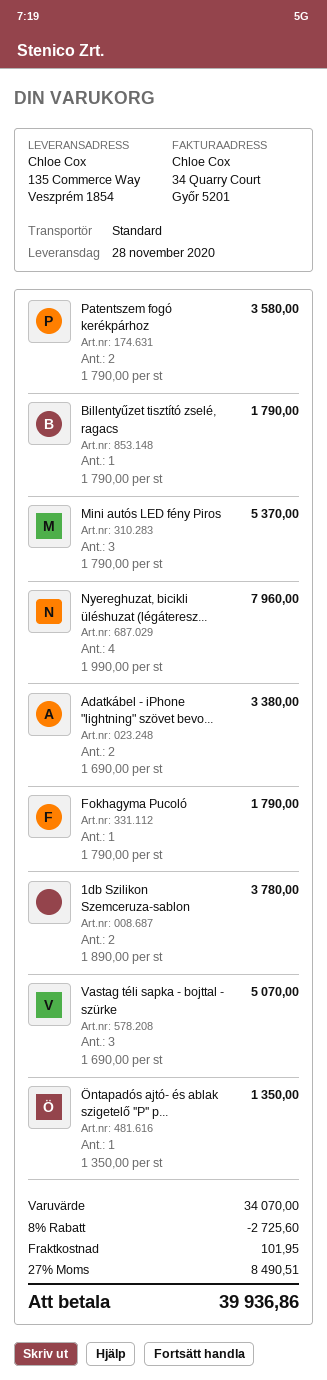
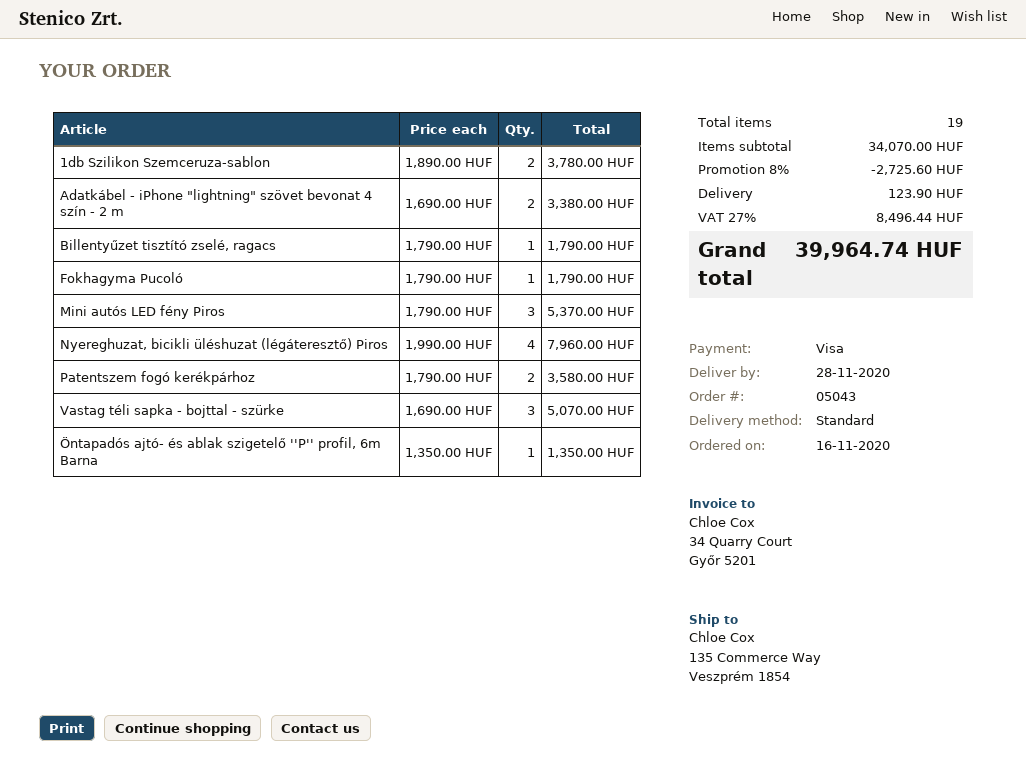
shipping: 101.95 -> 123.90
tax: 27% = 8490.51 -> 27% = 8496.44
total: 39936.86 -> 39964.74

